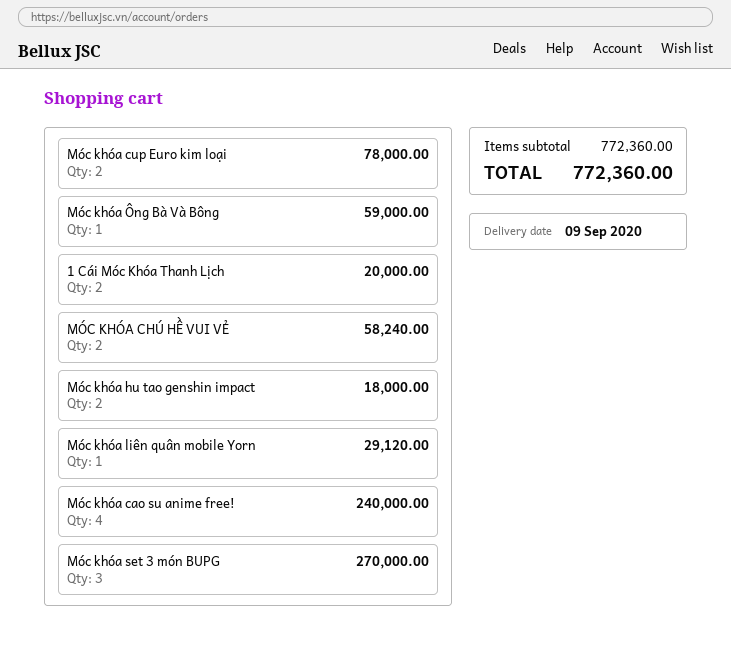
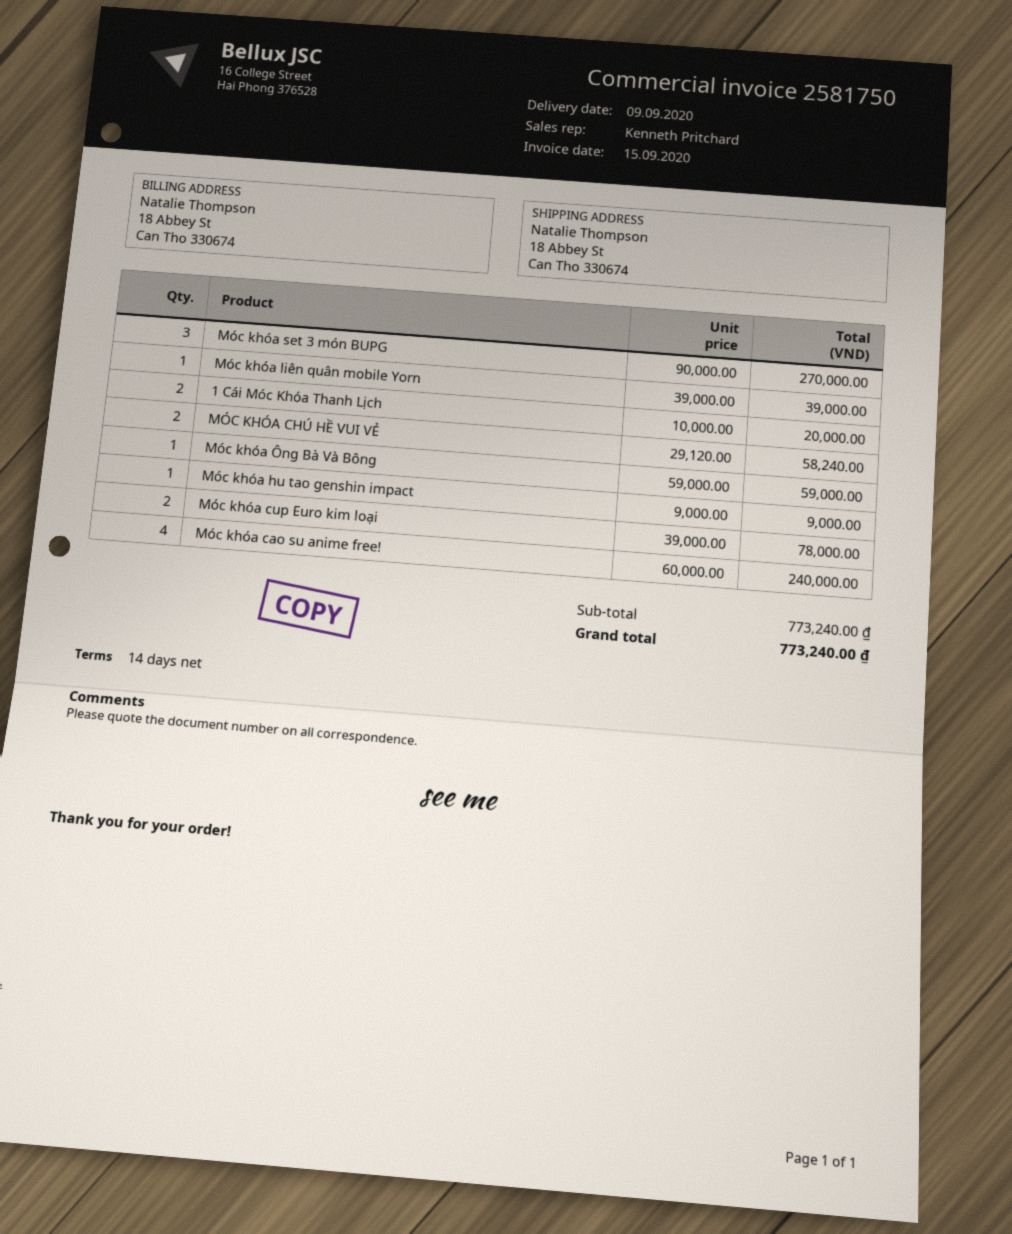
Móc khóa hu tao genshin impact: 2 for 18000.00 -> 1 for 9000.00
Móc khóa liên quân mobile Yorn: 1 for 29120.00 -> 1 for 39000.00
subtotal: 772360.00 -> 773240.00
total: 772360.00 -> 773240.00

